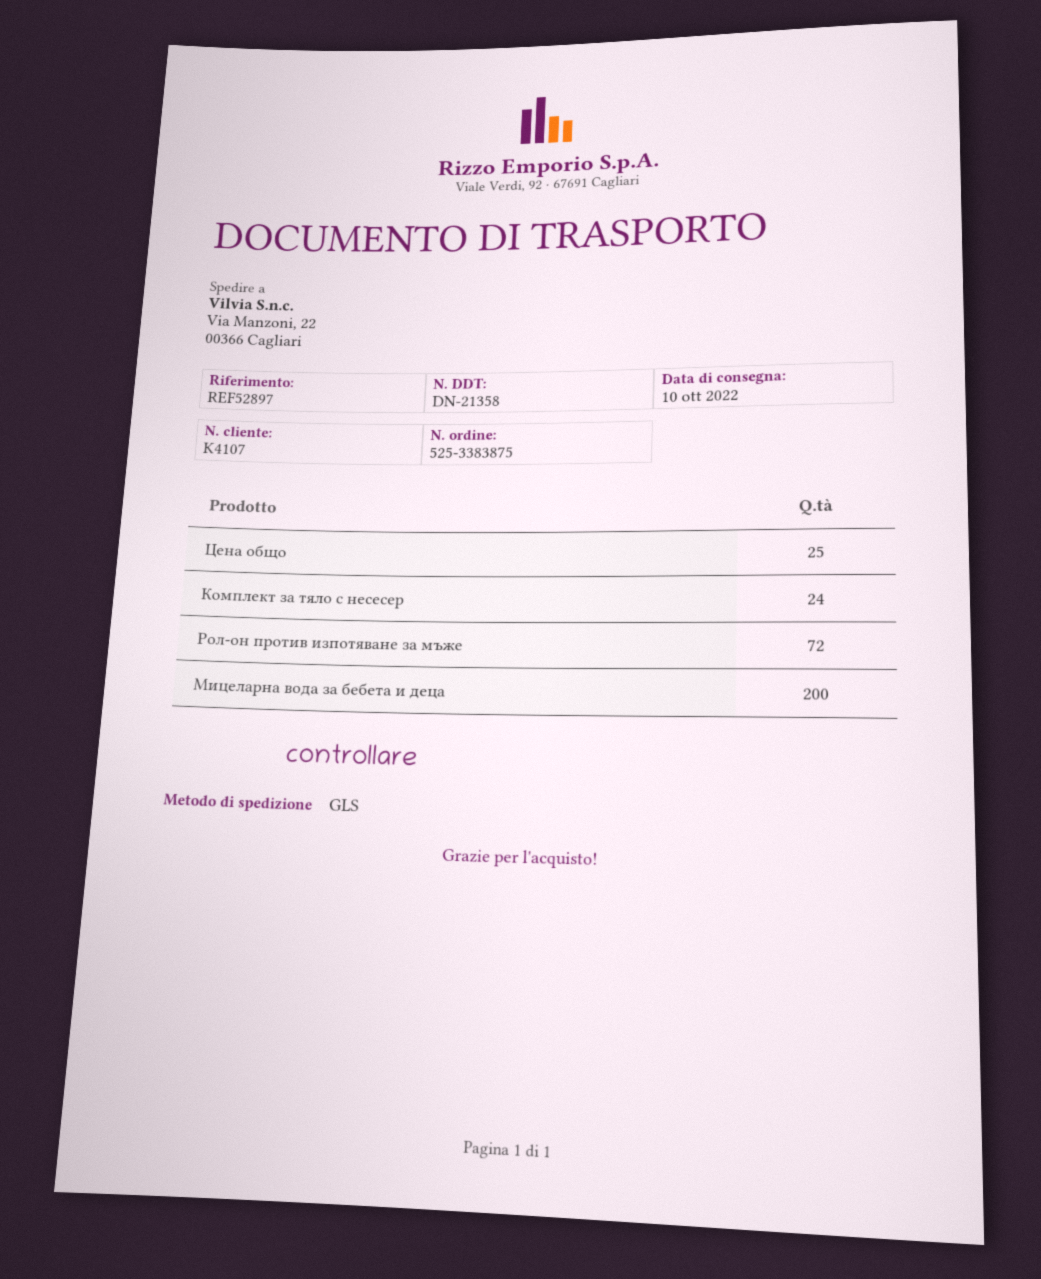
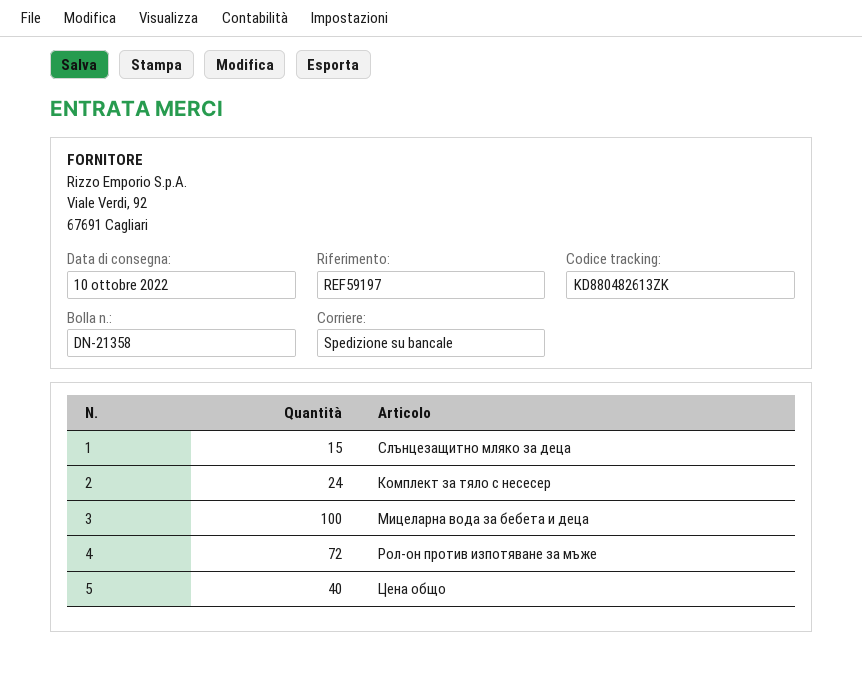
reference: REF52897 -> REF59197
shipping method: GLS -> pallet freight
Цена общо: 25 -> 40
Мицеларна вода за бебета и деца: 200 -> 100
Слънцезащитно мляко за деца: none -> 15

